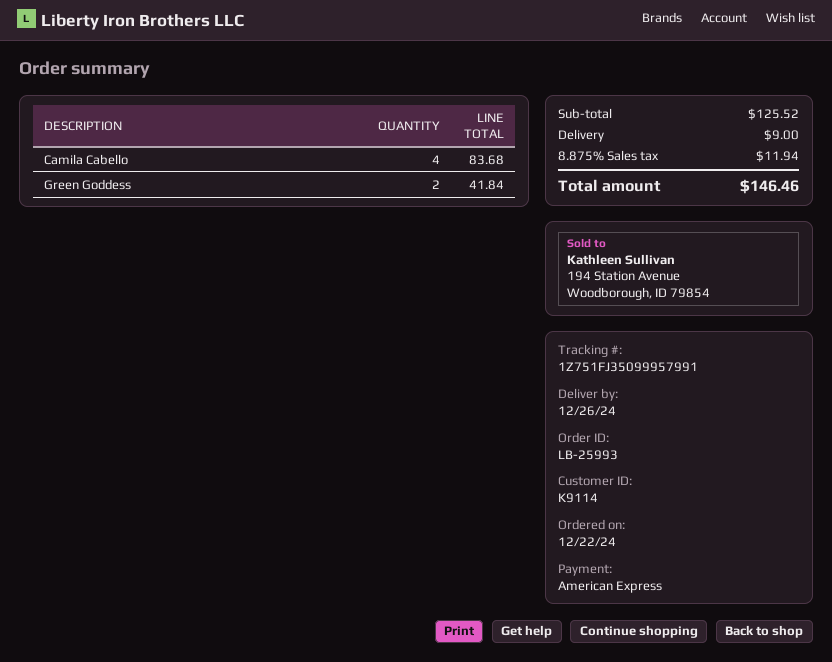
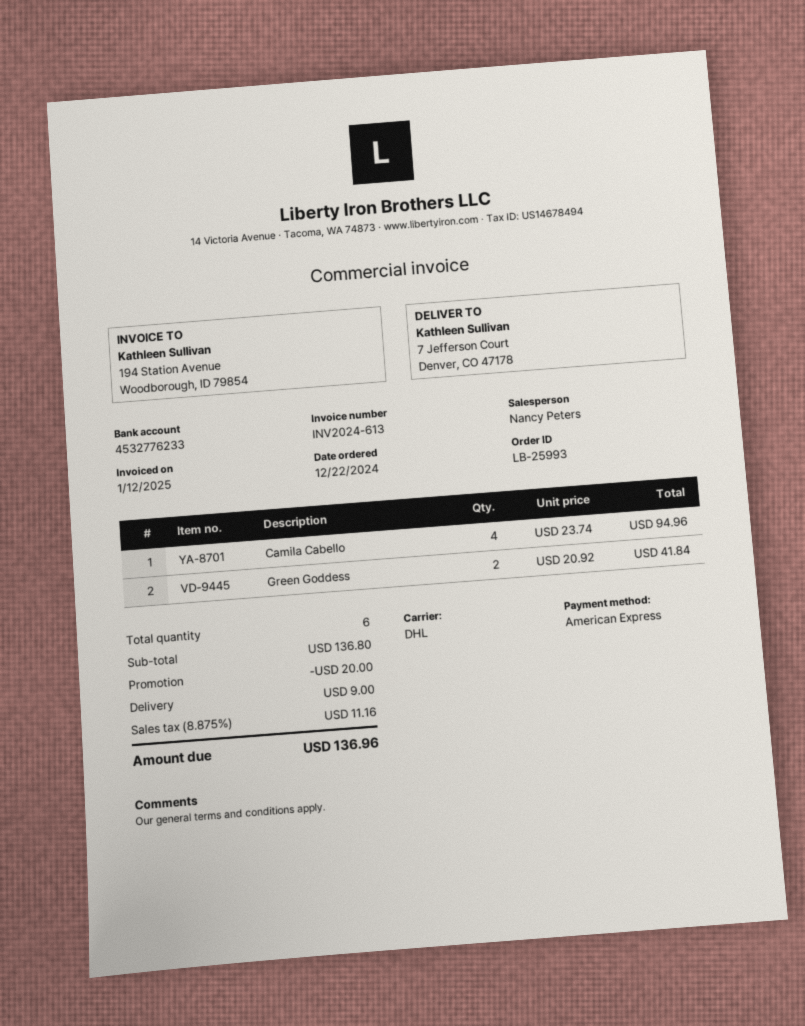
Camila Cabello: 4 for 83.68 -> 4 for 94.96
subtotal: 125.52 -> 136.80
discount: none -> 20.00
tax: 8.875% = 11.94 -> 8.875% = 11.16
total: 146.46 -> 136.96

